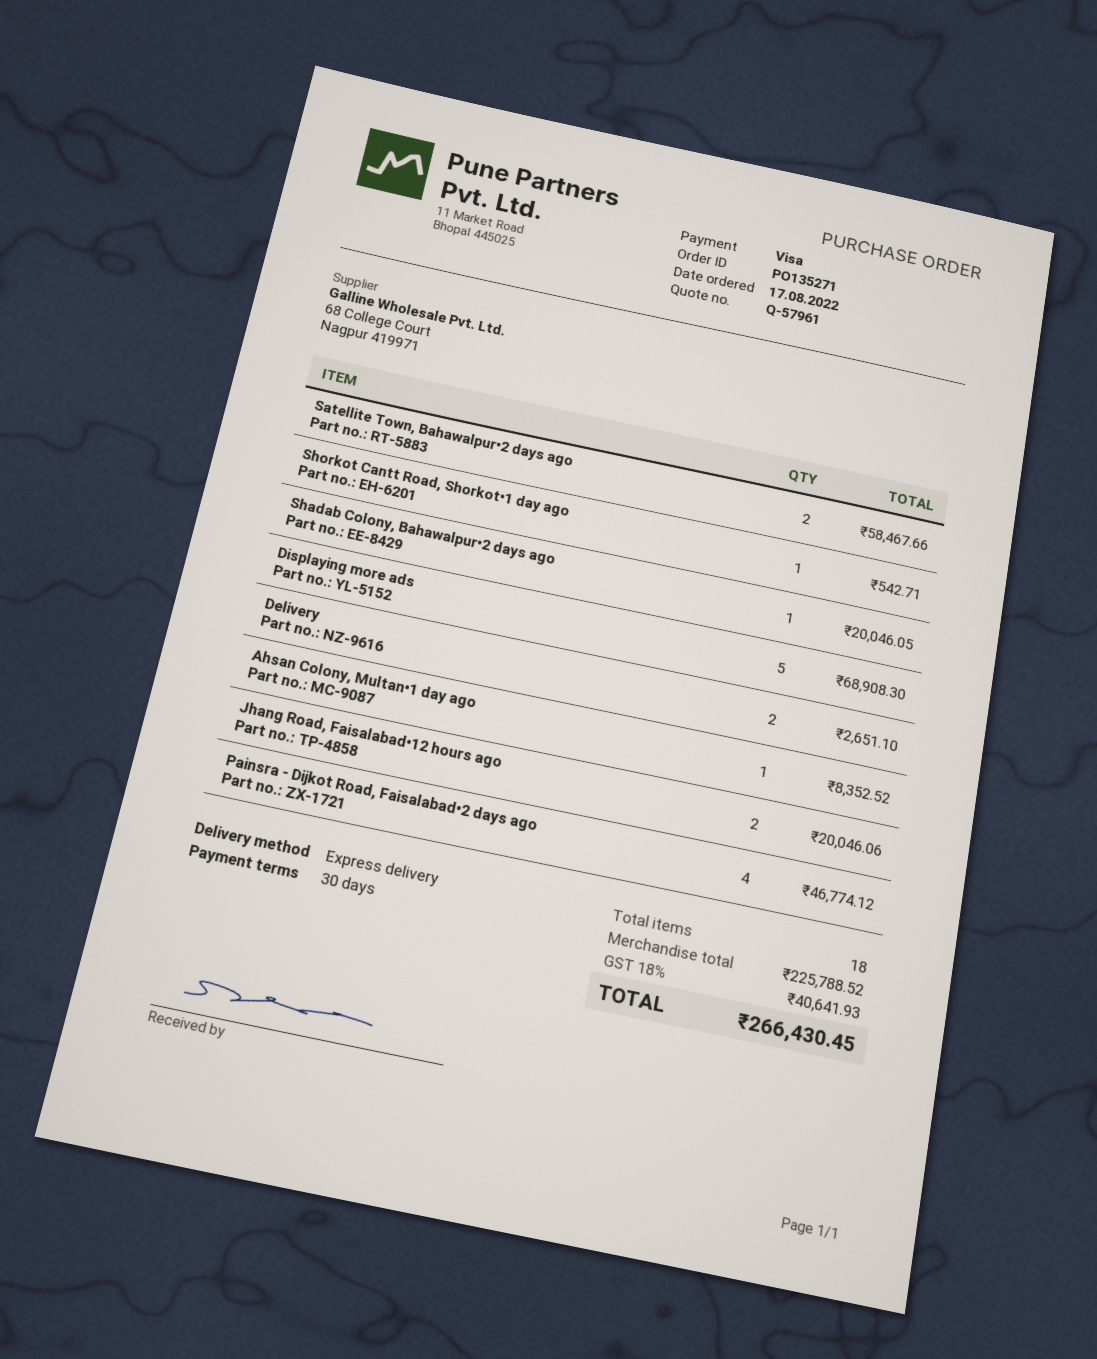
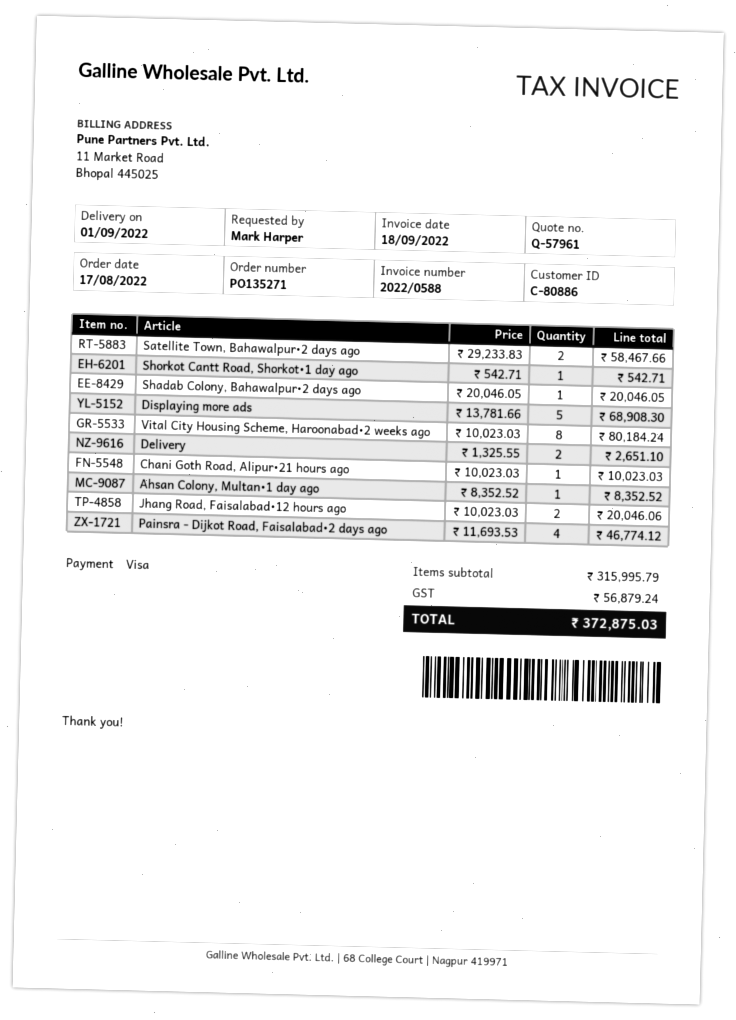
Vital City Housing Scheme, Haroonabad•2 weeks ago: none -> 8 for 80184.24
Chani Goth Road, Alipur•21 hours ago: none -> 1 for 10023.03
subtotal: 225788.52 -> 315995.79
tax: 40641.93 -> 56879.24
total: 266430.45 -> 372875.03

